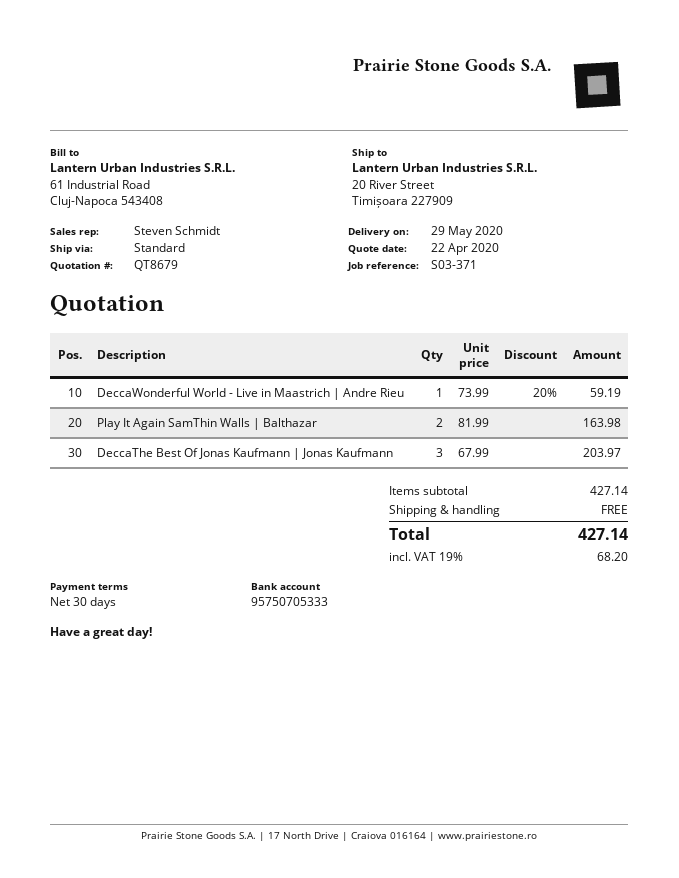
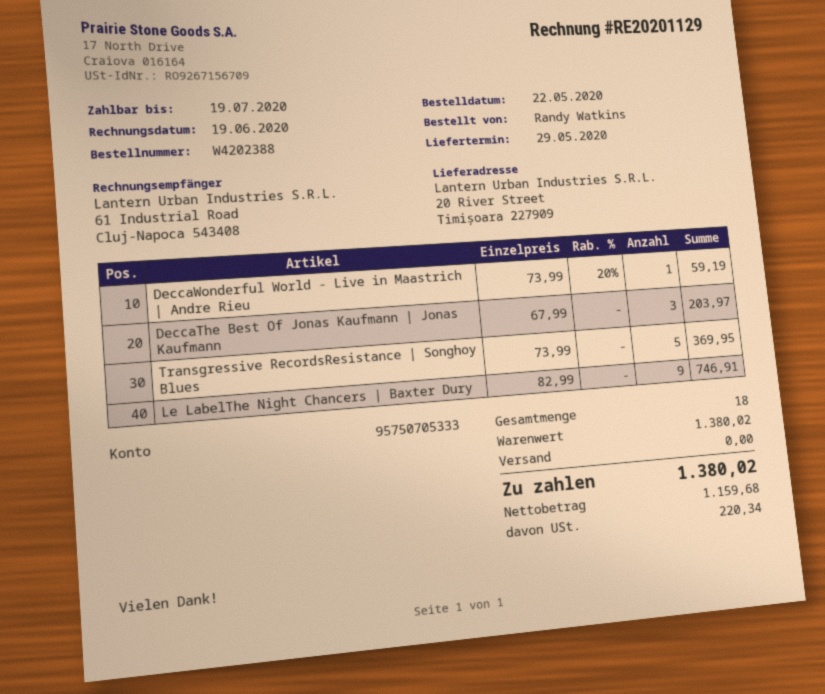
Play It Again SamThin Walls | Balthazar: 2 x 81.99 = 163.98 -> none
Transgressive RecordsResistance | Songhoy Blues: none -> 5 x 73.99 = 369.95
Le LabelThe Night Chancers | Baxter Dury: none -> 9 x 82.99 = 746.91
subtotal: 427.14 -> 1380.02
tax: 68.20 -> 220.34
total: 427.14 -> 1380.02

